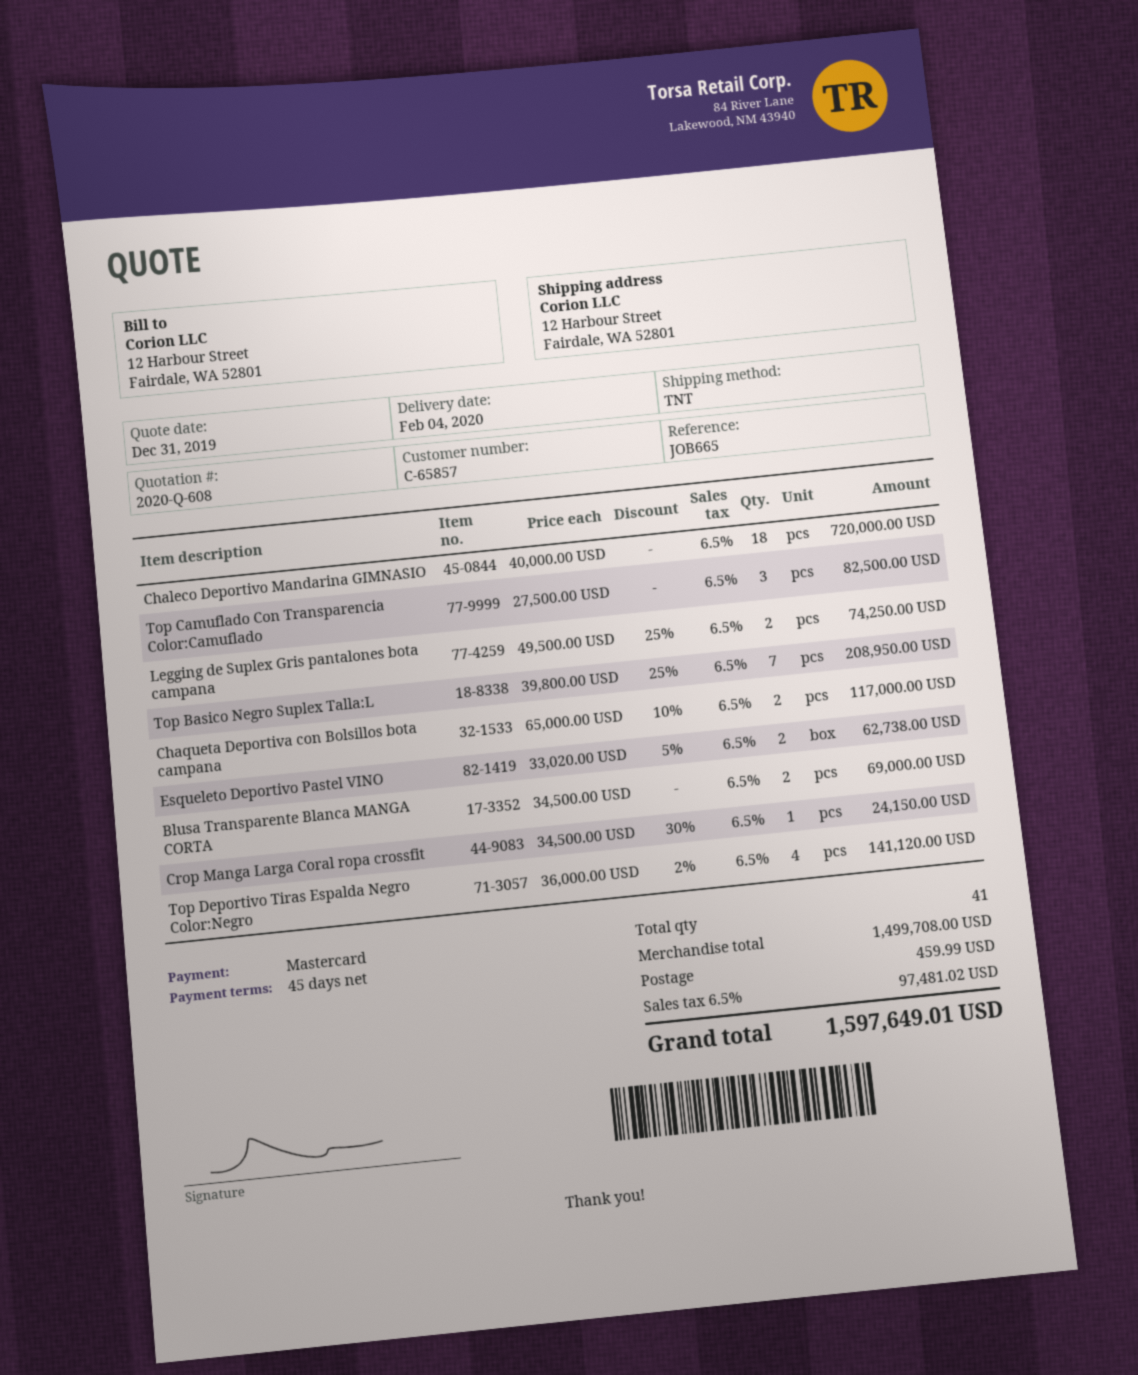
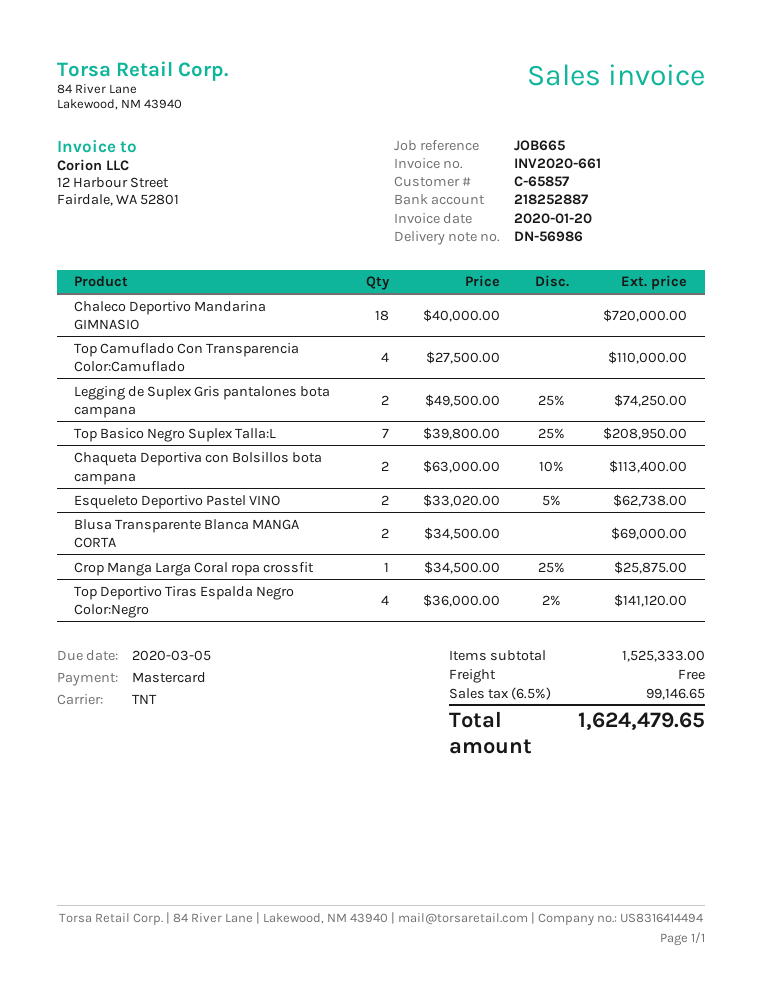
Top Camuflado Con Transparencia Color:Camuflado: 3 x 27500.00 = 82500.00 -> 4 x 27500.00 = 110000.00
Chaqueta Deportiva con Bolsillos bota campana: 2 x 65000.00 - 10% = 117000.00 -> 2 x 63000.00 - 10% = 113400.00
Crop Manga Larga Coral ropa crossfit: 1 x 34500.00 - 30% = 24150.00 -> 1 x 34500.00 - 25% = 25875.00
subtotal: 1499708.00 -> 1525333.00
shipping: 459.99 -> 0.00
tax: 6.5% = 97481.02 -> 6.5% = 99146.65
total: 1597649.01 -> 1624479.65

